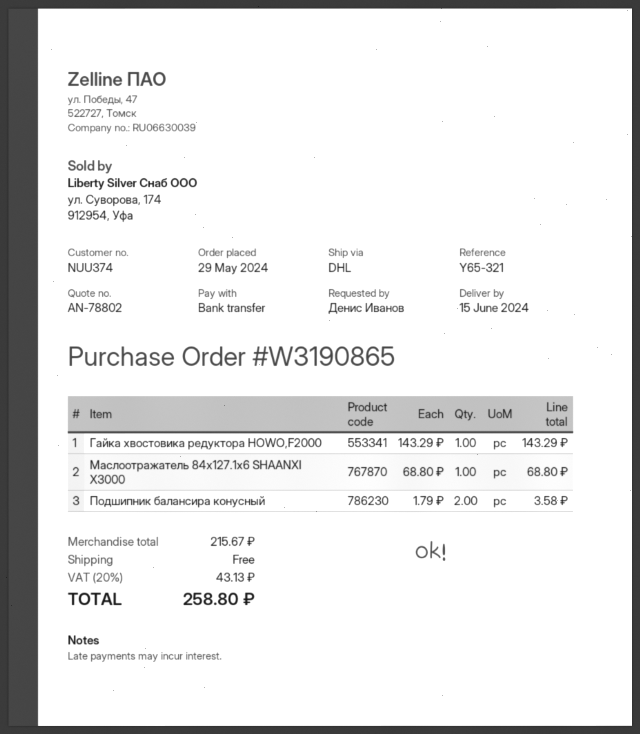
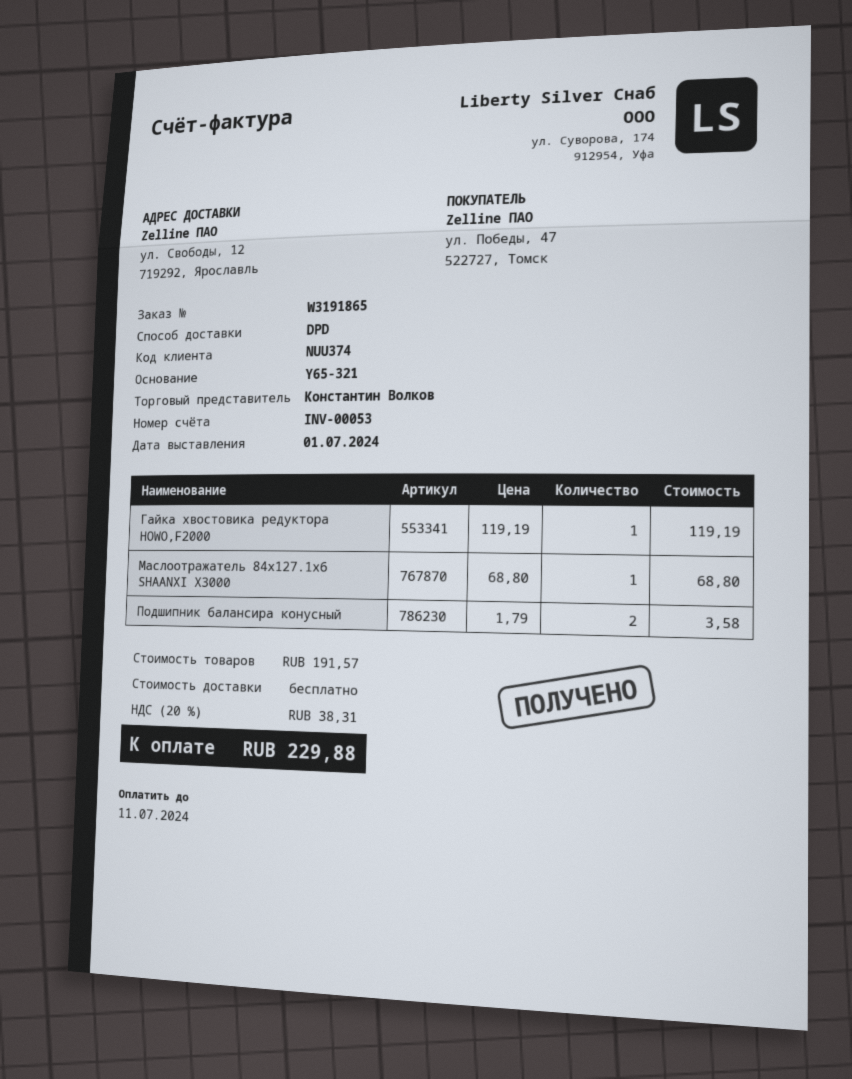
order number: W3190865 -> W3191865
shipping method: DHL -> DPD
Гайка хвостовика редуктора HOWO,F2000: 1 x 143.29 = 143.29 -> 1 x 119.19 = 119.19
subtotal: 215.67 -> 191.57
tax: 20% = 43.13 -> 20% = 38.31
total: 258.80 -> 229.88

